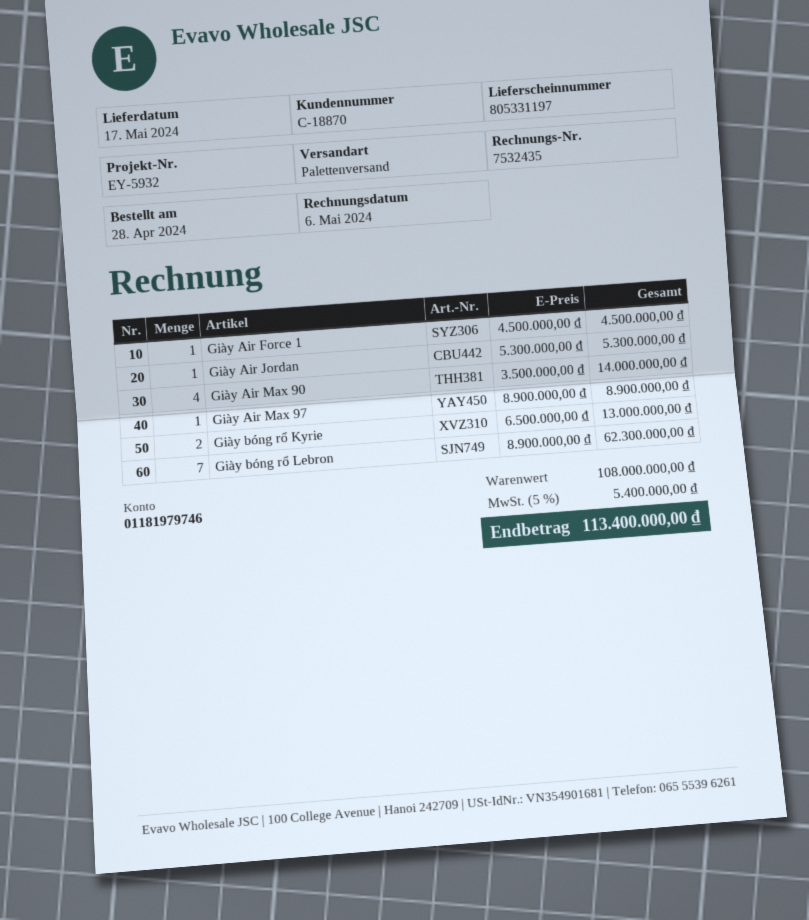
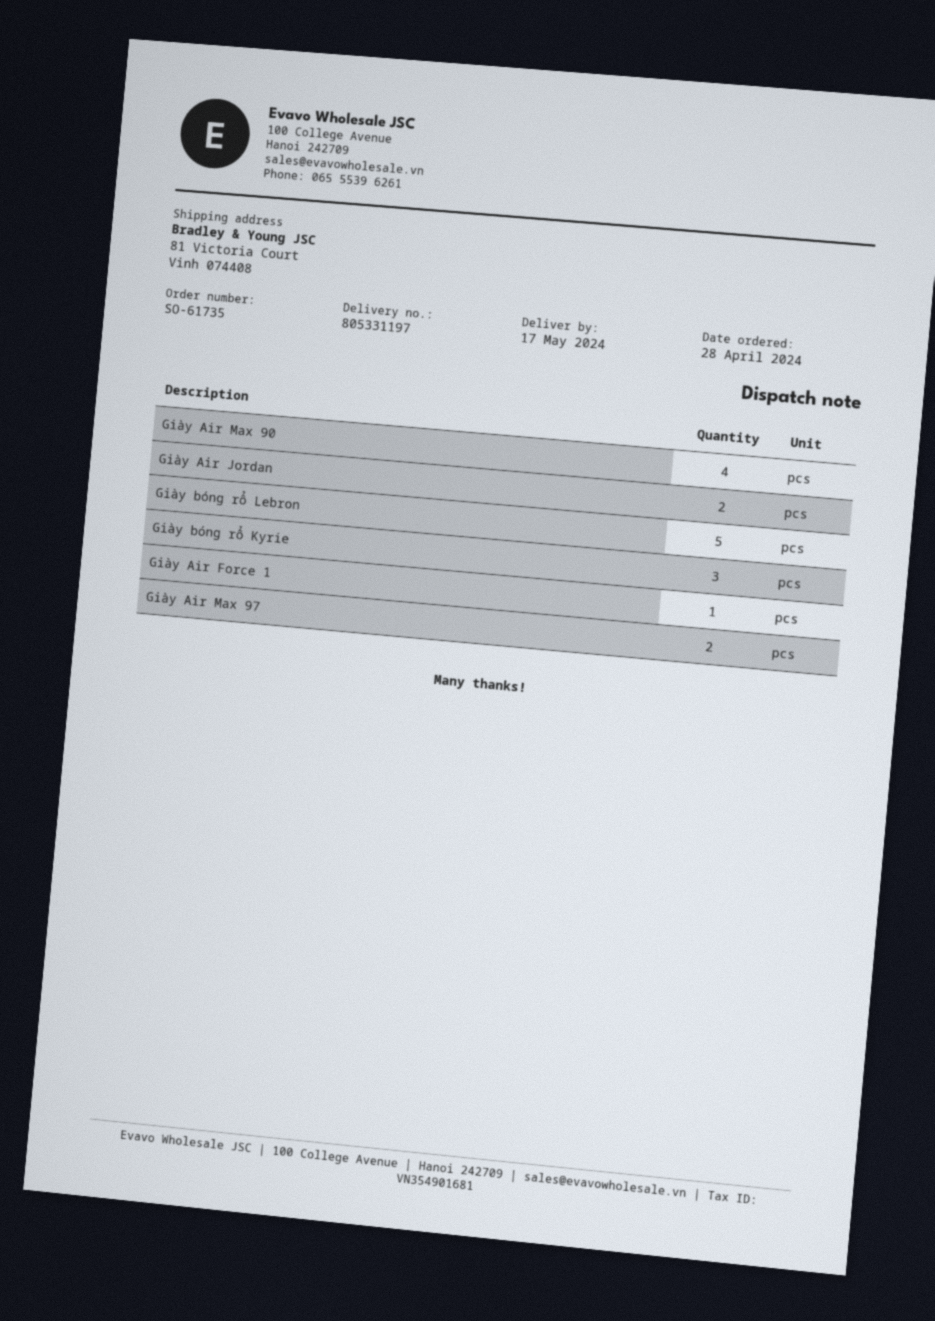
Giày Air Jordan: 1 -> 2
Giày Air Max 97: 1 -> 2
Giày bóng rổ Kyrie: 2 -> 3
Giày bóng rổ Lebron: 7 -> 5

